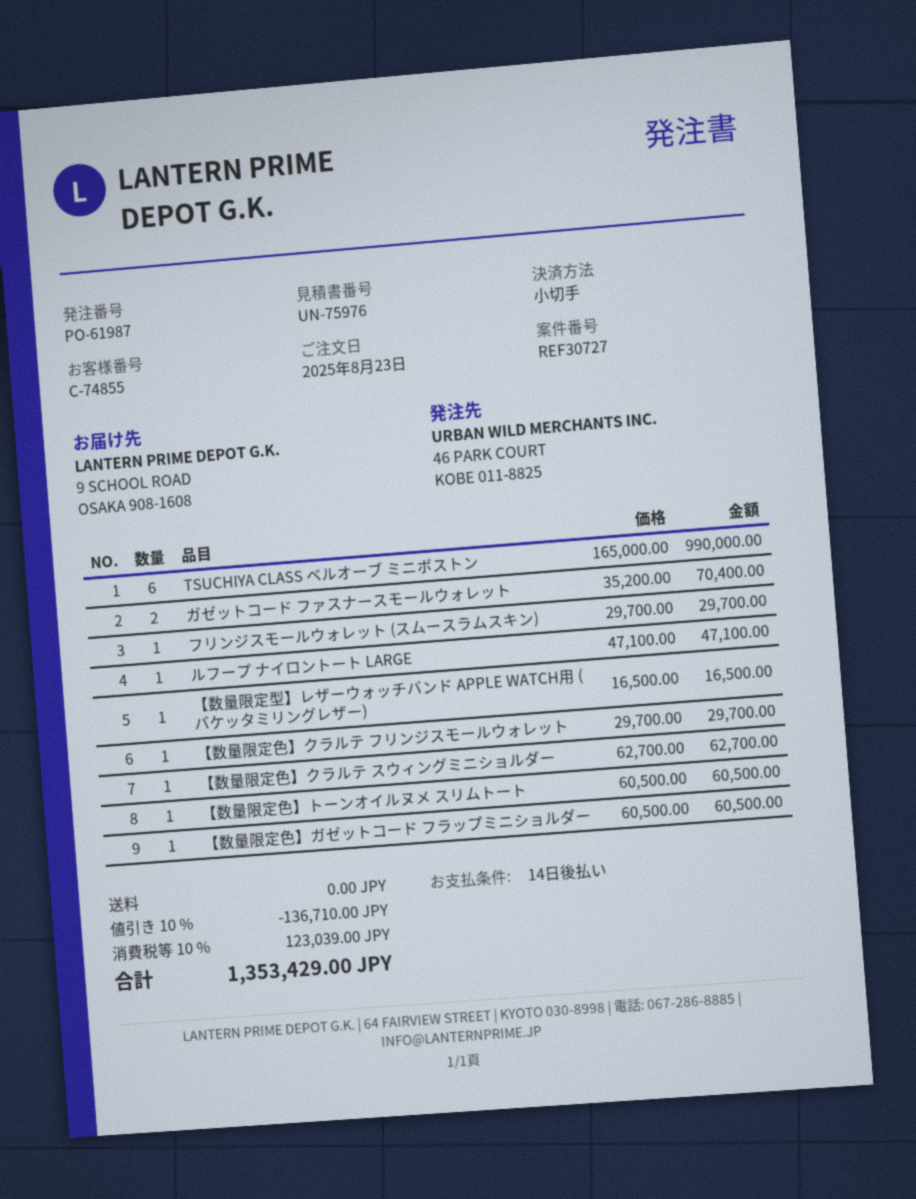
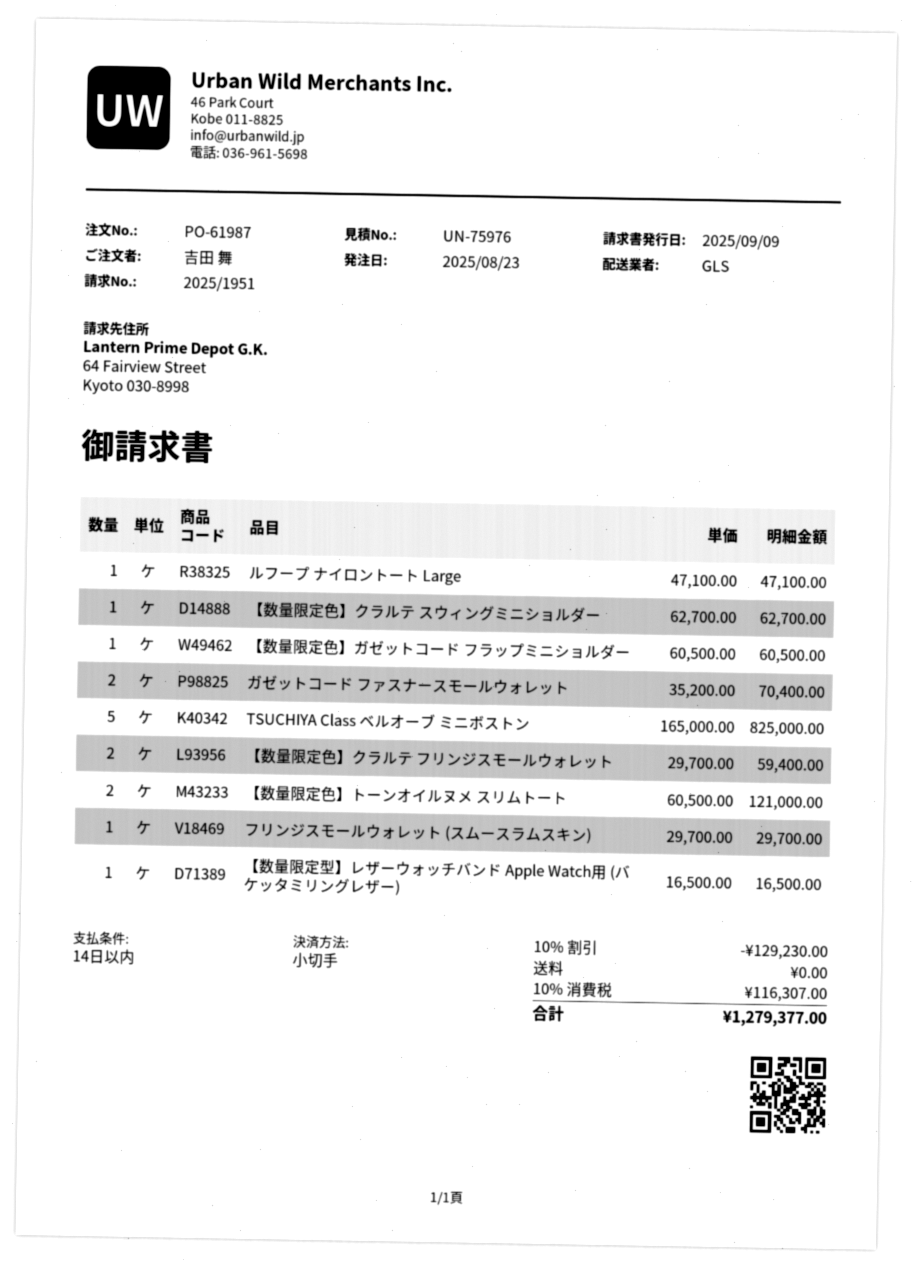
TSUCHIYA CLASS ベルオーブ ミニボストン: 6 x 165000.00 = 990000.00 -> 5 x 165000.00 = 825000.00
【数量限定色】クラルテ フリンジスモールウォレット: 1 x 29700.00 = 29700.00 -> 2 x 29700.00 = 59400.00
【数量限定色】トーンオイルヌメ スリムトート: 1 x 60500.00 = 60500.00 -> 2 x 60500.00 = 121000.00
discount: 10% = 136710.00 -> 10% = 129230.00
tax: 10% = 123039.00 -> 10% = 116307.00
total: 1353429.00 -> 1279377.00

